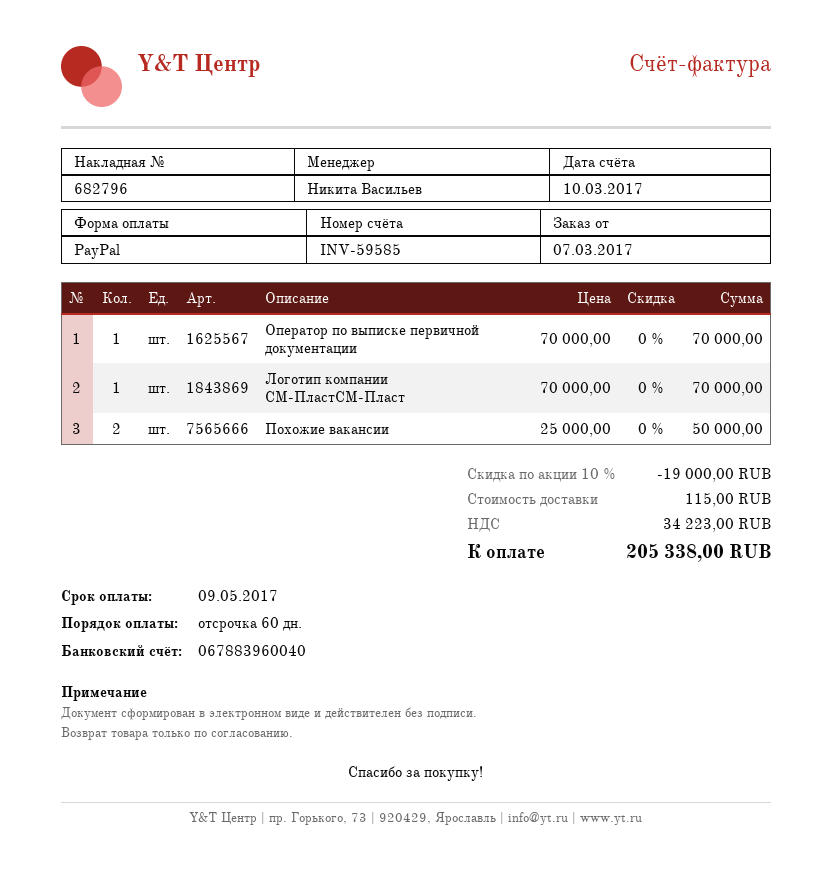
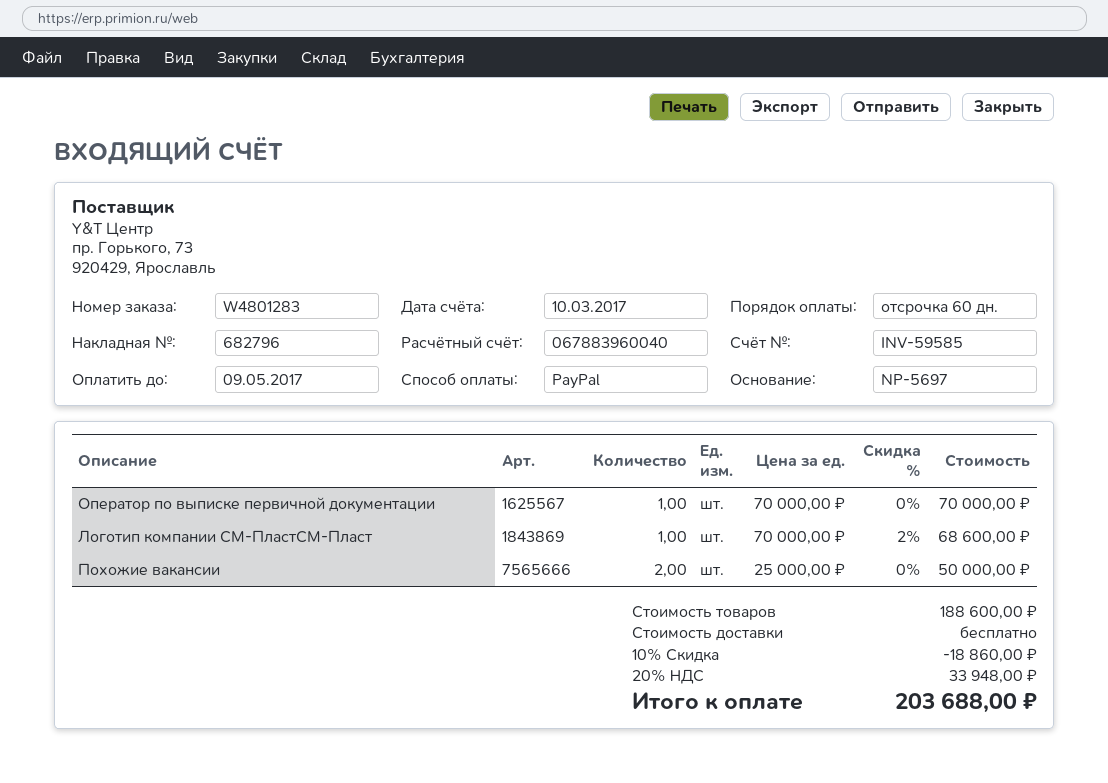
Логотип компании СМ-ПластСМ-Пласт: 1 x 70000.00 = 70000.00 -> 1 x 70000.00 - 2% = 68600.00
discount: 10% = 19000.00 -> 10% = 18860.00
shipping: 115.00 -> 0.00
tax: 34223.00 -> 33948.00
total: 205338.00 -> 203688.00

